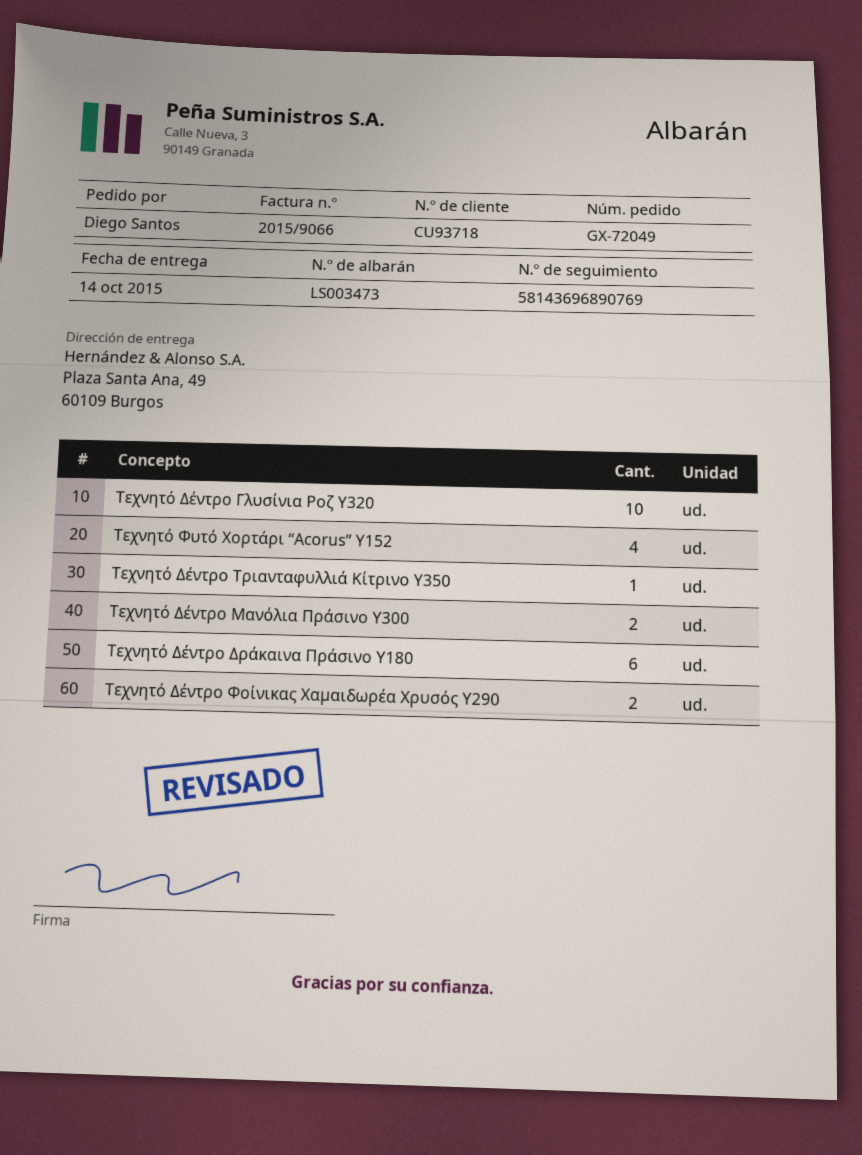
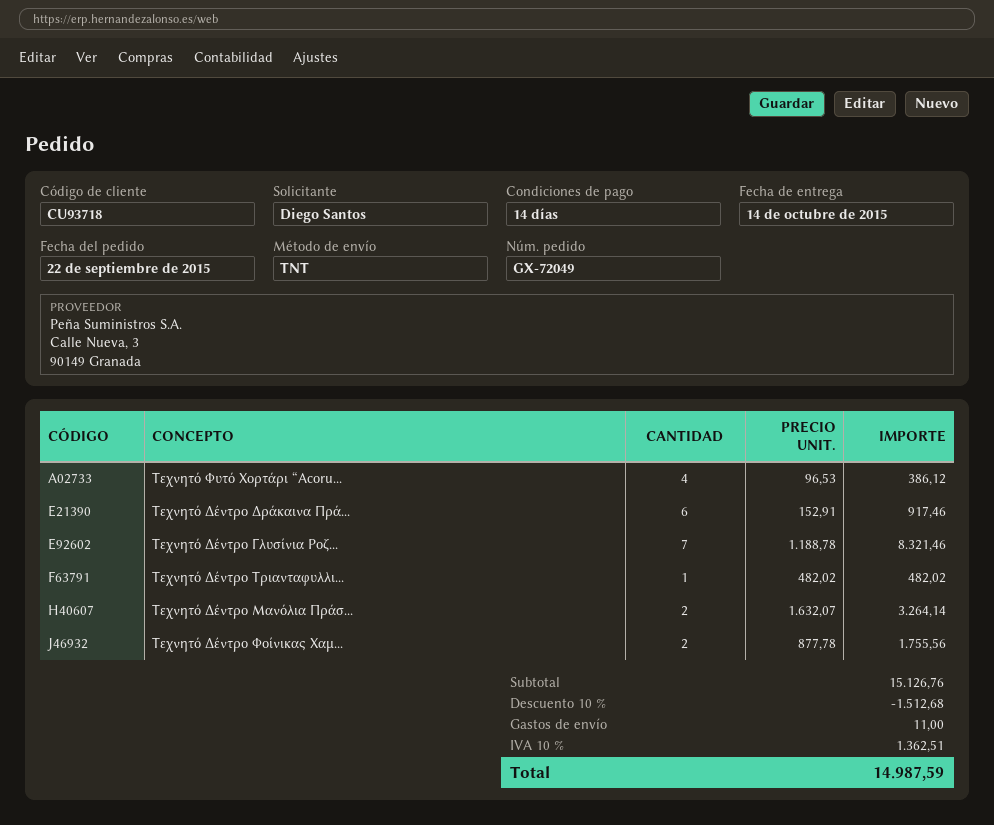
Τεχνητό Δέντρο Γλυσίνια Ροζ Υ320: 10 -> 7

